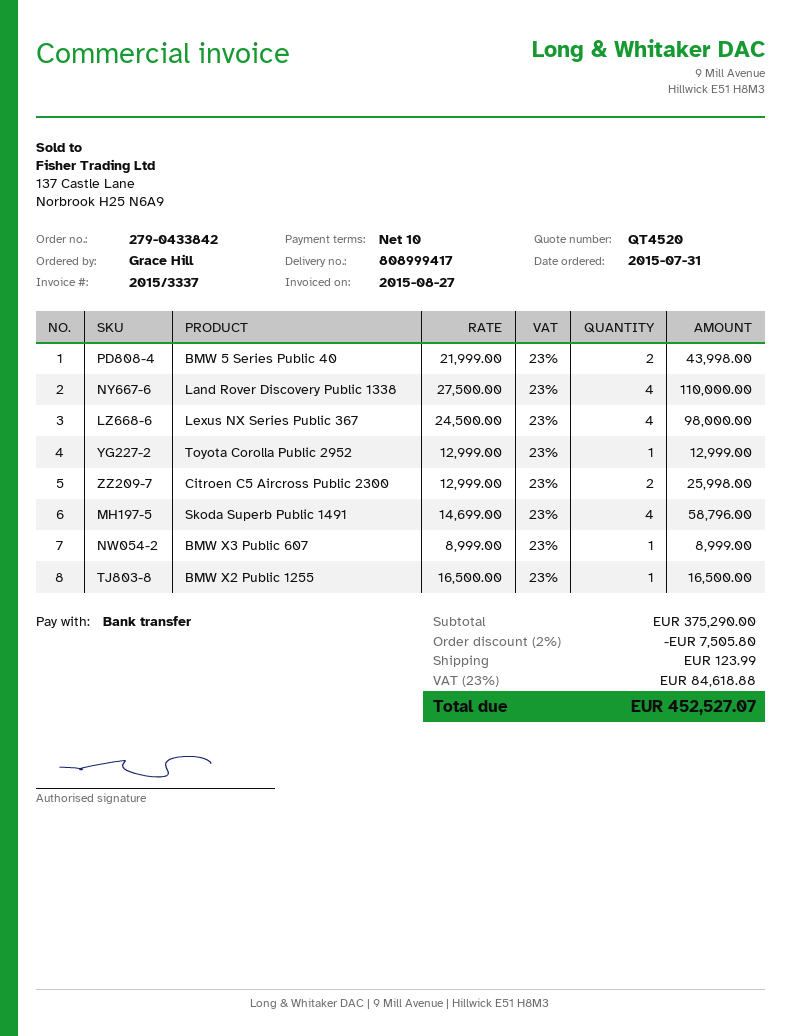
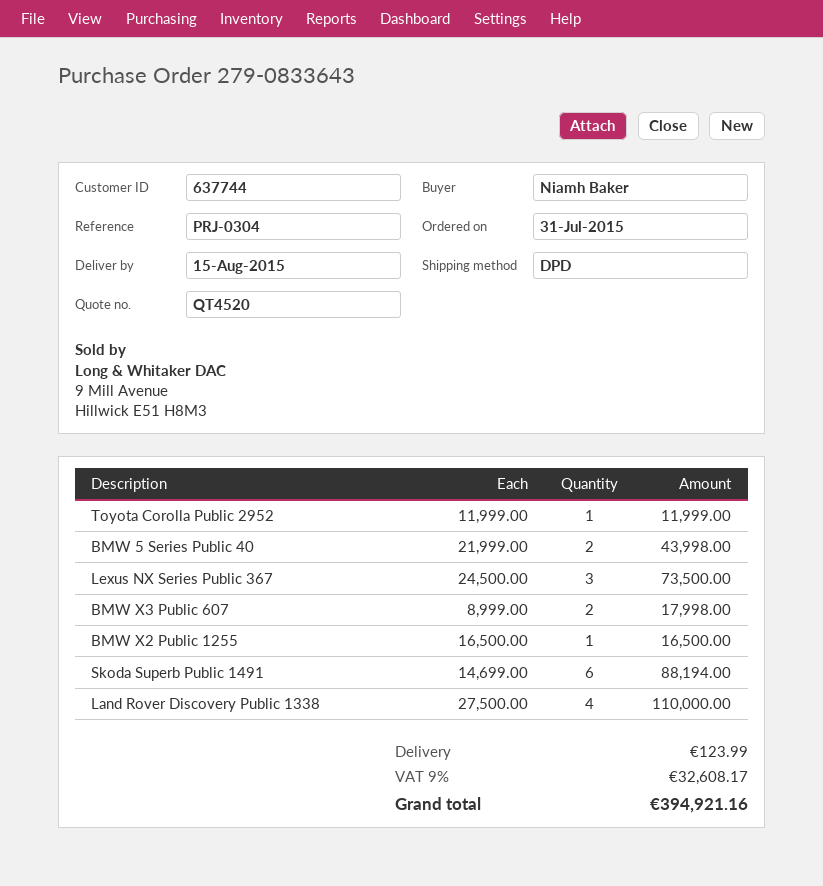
order number: 279-0433842 -> 279-0833643
ordered by: Grace Hill -> Niamh Baker
Lexus NX Series Public 367: 4 x 24500.00 = 98000.00 -> 3 x 24500.00 = 73500.00
Toyota Corolla Public 2952: 1 x 12999.00 = 12999.00 -> 1 x 11999.00 = 11999.00
Citroen C5 Aircross Public 2300: 2 x 12999.00 = 25998.00 -> none
Skoda Superb Public 1491: 4 x 14699.00 = 58796.00 -> 6 x 14699.00 = 88194.00
BMW X3 Public 607: 1 x 8999.00 = 8999.00 -> 2 x 8999.00 = 17998.00
discount: 2% = 7505.80 -> none
tax: 23% = 84618.88 -> 9% = 32608.17
total: 452527.07 -> 394921.16

